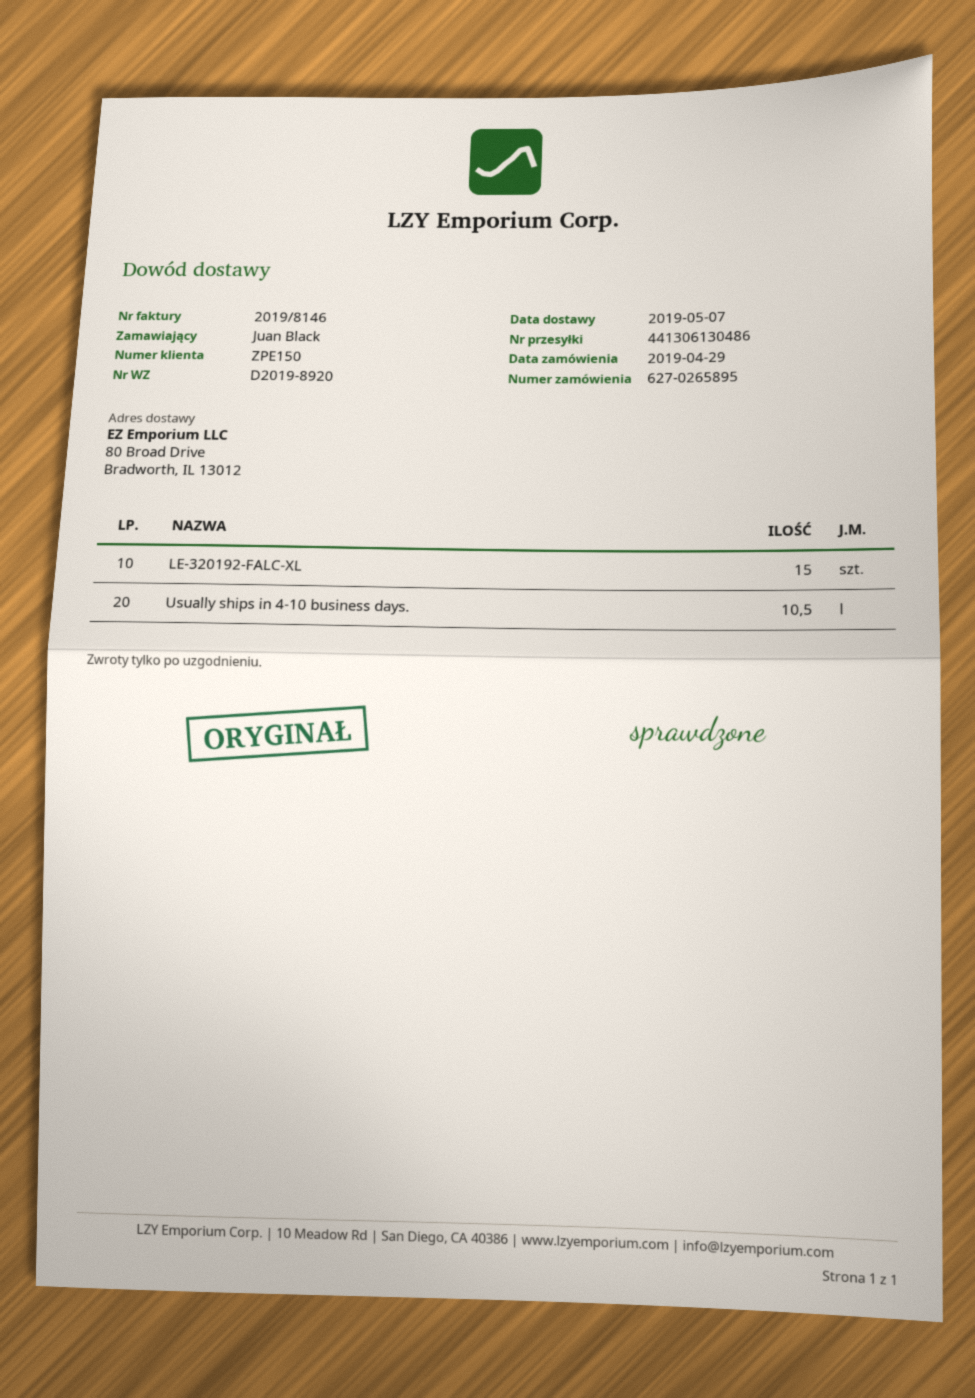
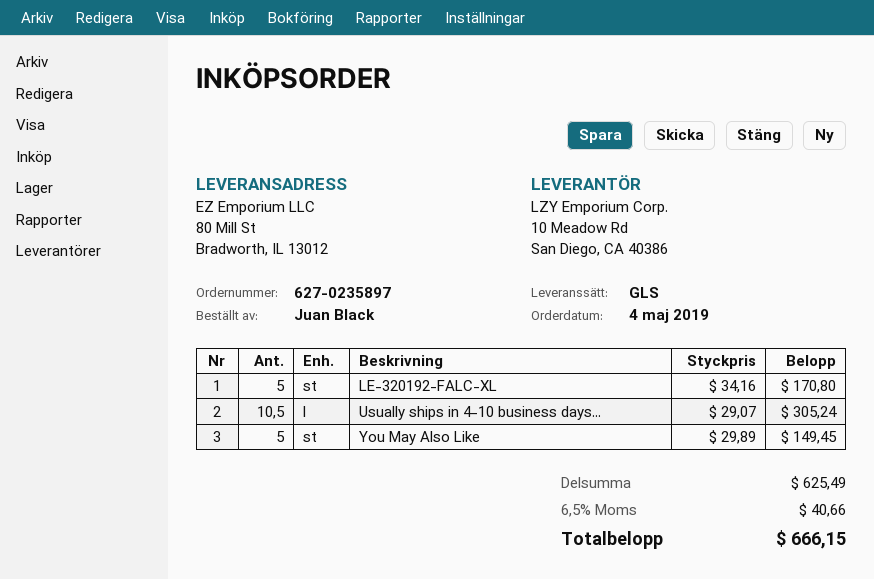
order number: 627-0265895 -> 627-0235897
order date: 2019-04-29 -> 2019-05-04
ship to: 80 Broad Drive, Bradworth, IL 13012 -> 80 Mill St, Bradworth, IL 13012
LE-320192-FALC-XL: 15 -> 5
You May Also Like: none -> 5

